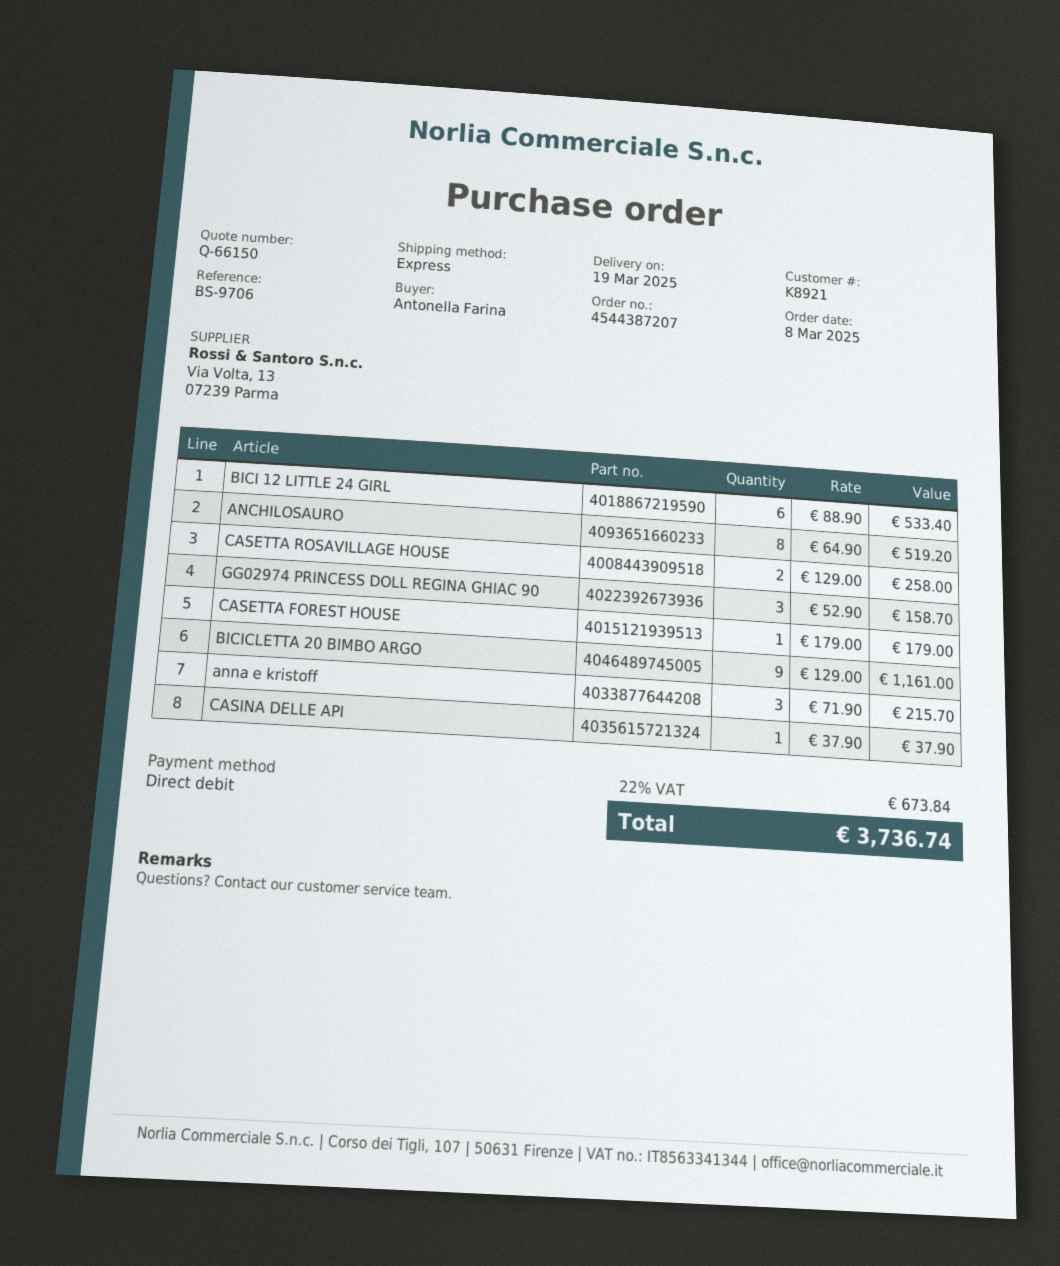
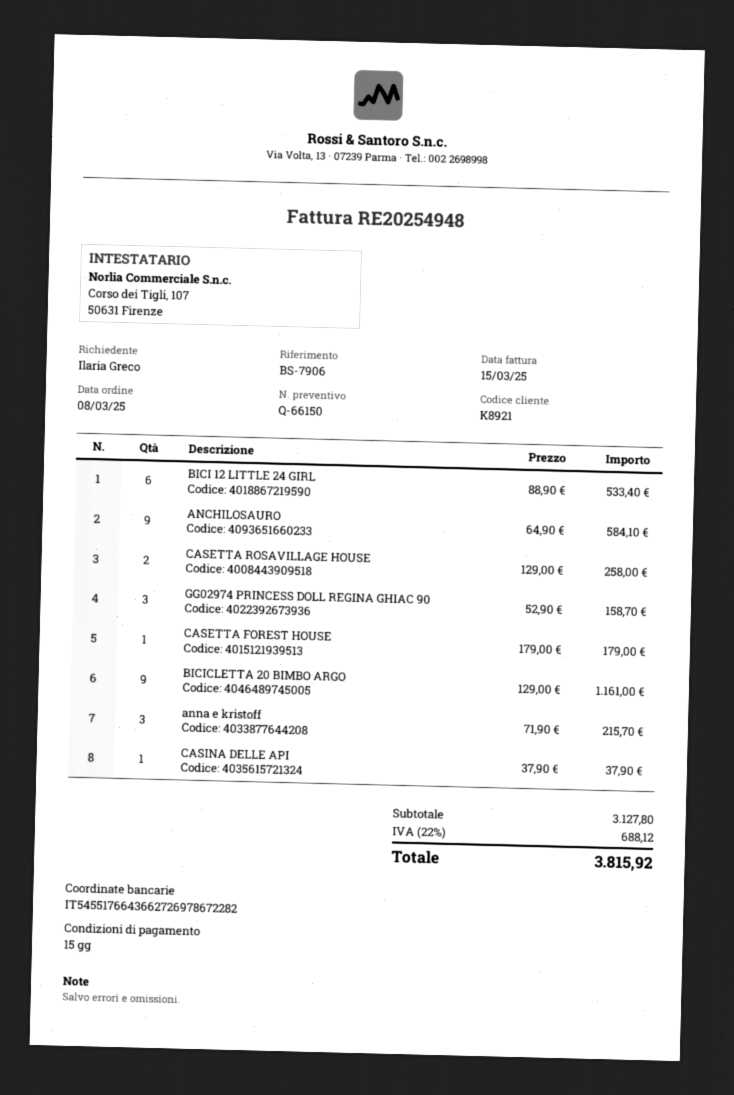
reference: BS-9706 -> BS-7906
ordered by: Antonella Farina -> Ilaria Greco
ANCHILOSAURO: 8 x 64.90 = 519.20 -> 9 x 64.90 = 584.10
tax: 22% = 673.84 -> 22% = 688.12
total: 3736.74 -> 3815.92

